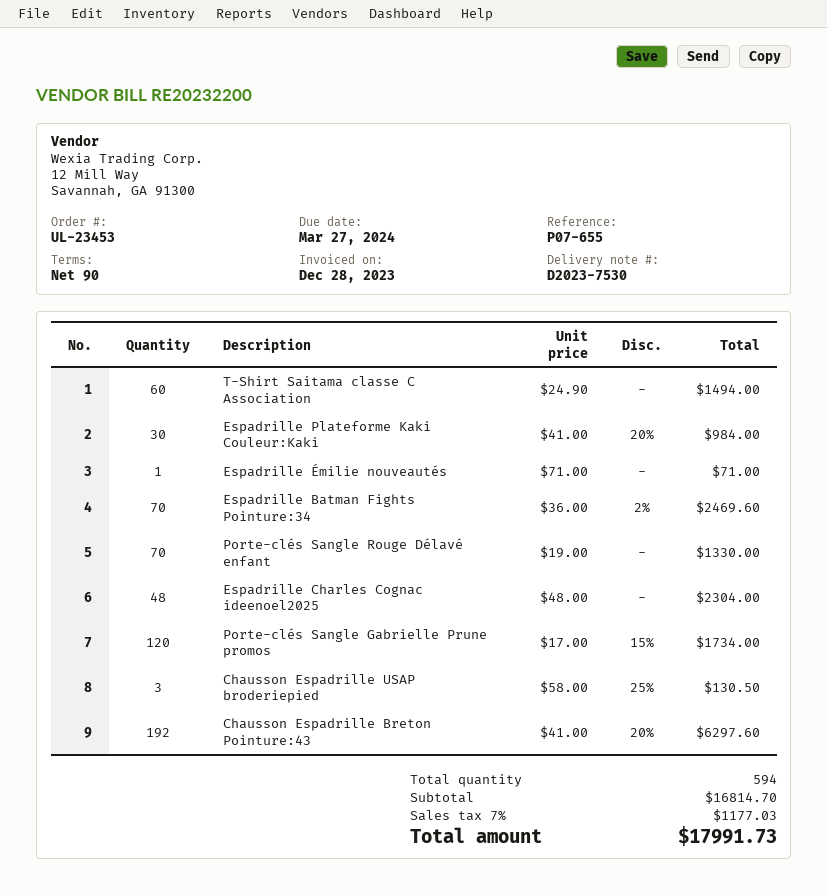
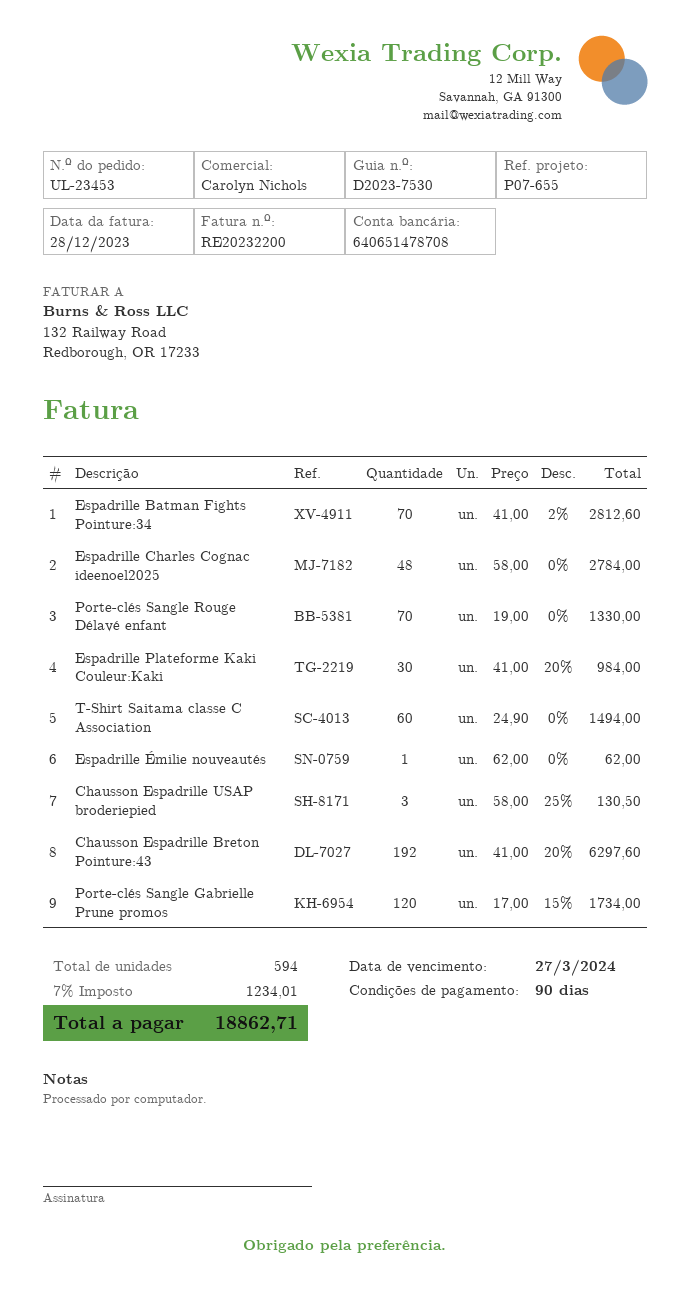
Espadrille Émilie nouveautés: 1 x 71.00 = 71.00 -> 1 x 62.00 = 62.00
Espadrille Batman Fights Pointure:34: 70 x 36.00 - 2% = 2469.60 -> 70 x 41.00 - 2% = 2812.60
Espadrille Charles Cognac ideenoel2025: 48 x 48.00 = 2304.00 -> 48 x 58.00 = 2784.00
tax: 7% = 1177.03 -> 7% = 1234.01
total: 17991.73 -> 18862.71

